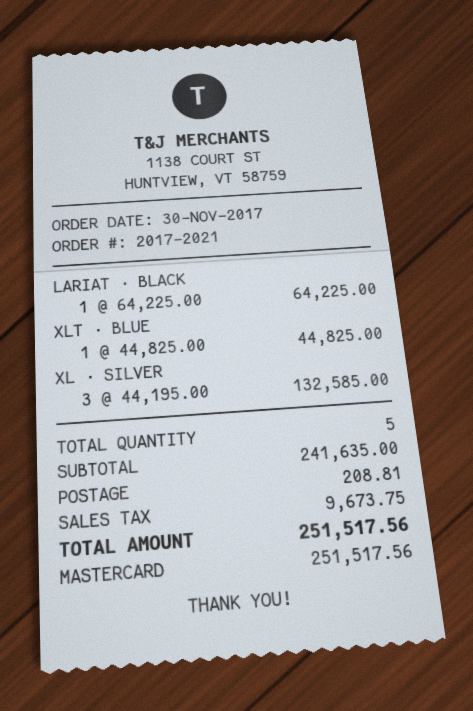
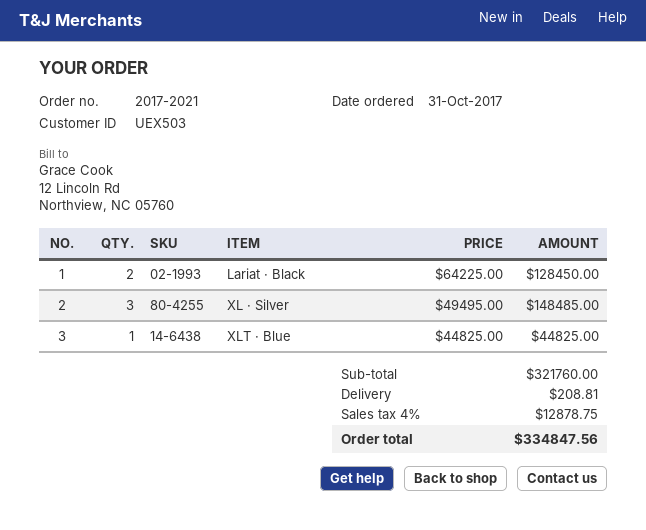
order date: 2017-11-30 -> 2017-10-31
LARIAT · BLACK: 1 x 64225.00 = 64225.00 -> 2 x 64225.00 = 128450.00
XL · SILVER: 3 x 44195.00 = 132585.00 -> 3 x 49495.00 = 148485.00
subtotal: 241635.00 -> 321760.00
tax: 9673.75 -> 12878.75
total: 251517.56 -> 334847.56

